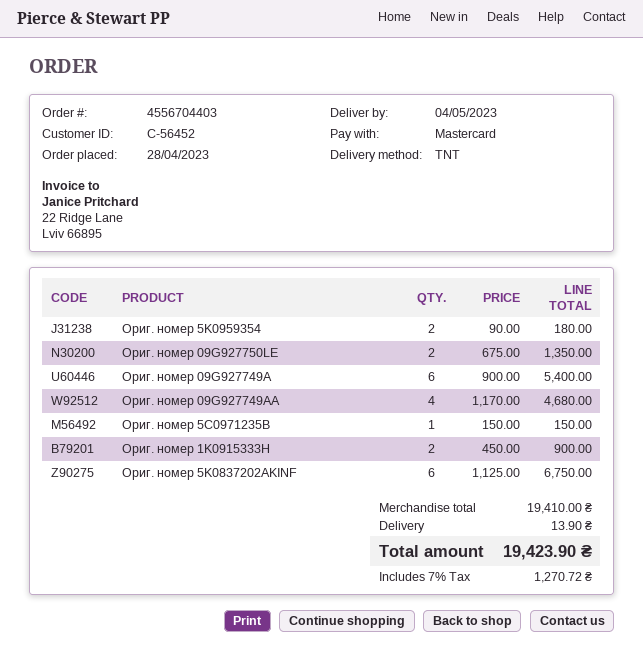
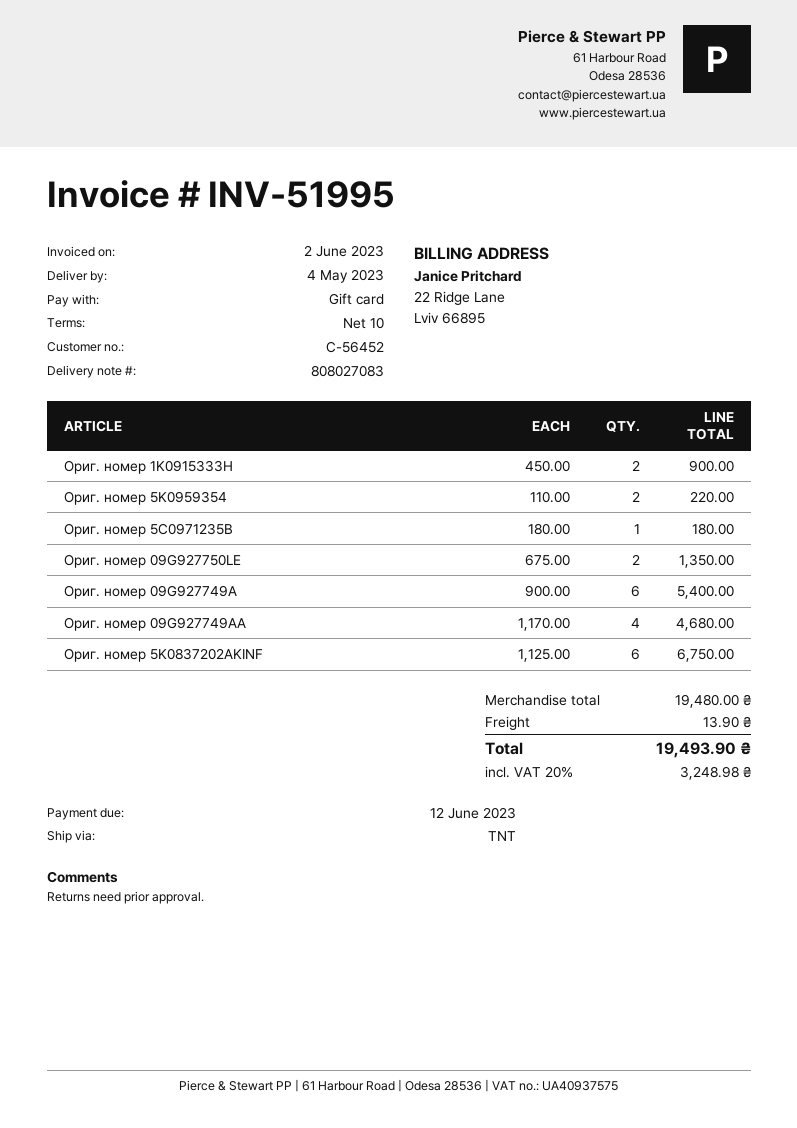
payment method: Mastercard -> gift card
Ориг. номер 5K0959354: 2 x 90.00 = 180.00 -> 2 x 110.00 = 220.00
Ориг. номер 5C0971235B: 1 x 150.00 = 150.00 -> 1 x 180.00 = 180.00
subtotal: 19410.00 -> 19480.00
tax: 7% = 1270.72 -> 20% = 3248.98
total: 19423.90 -> 19493.90

